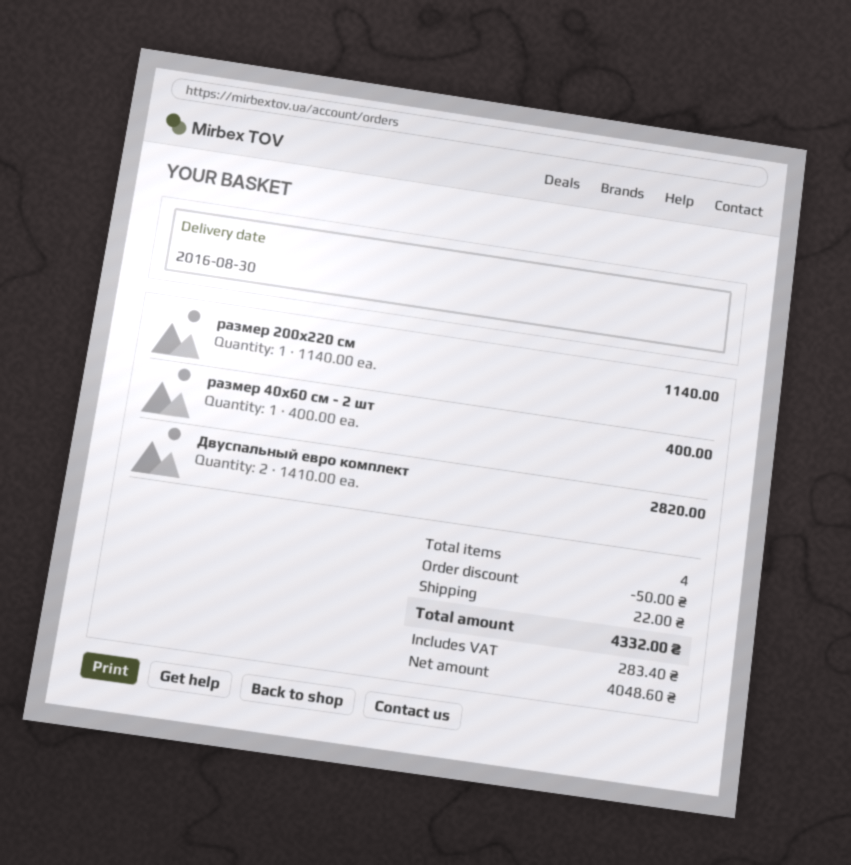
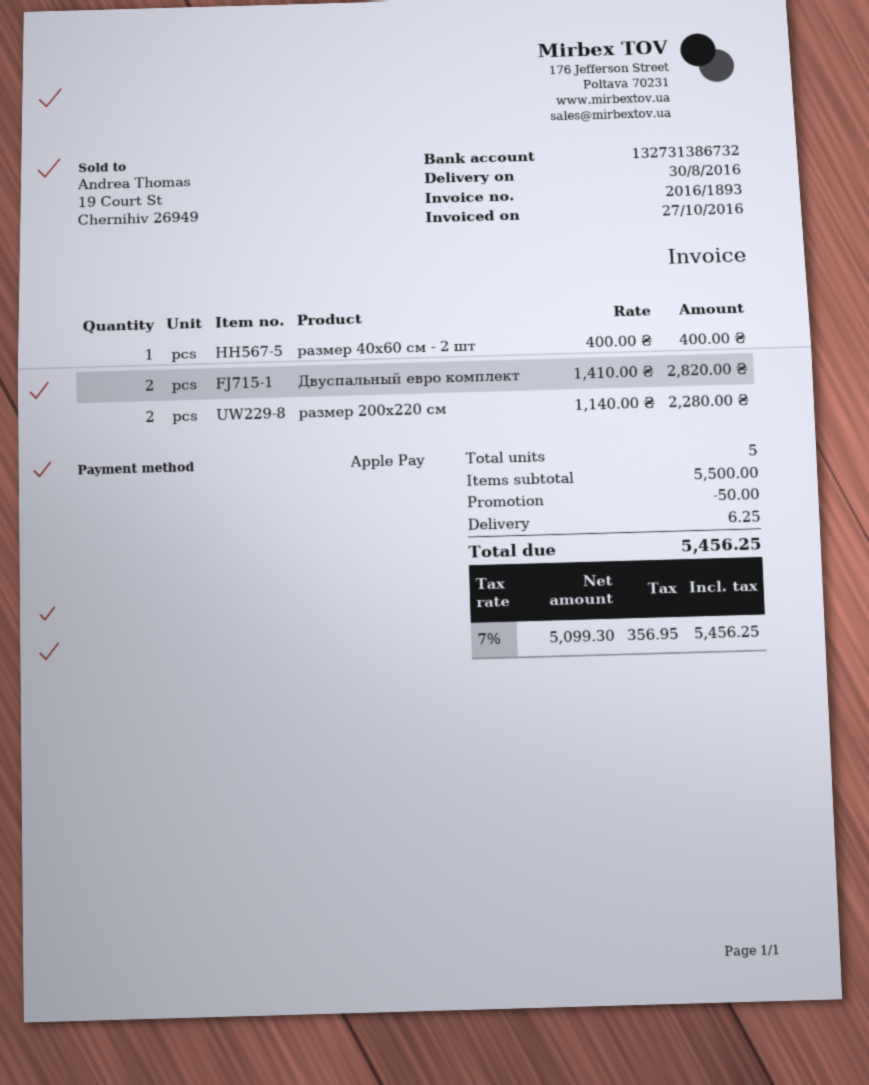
размер 200х220 см: 1 x 1140.00 = 1140.00 -> 2 x 1140.00 = 2280.00
total quantity: 4 -> 5
shipping: 22.00 -> 6.25
net: 4048.60 -> 5099.30
tax: 283.40 -> 356.95
total: 4332.00 -> 5456.25

